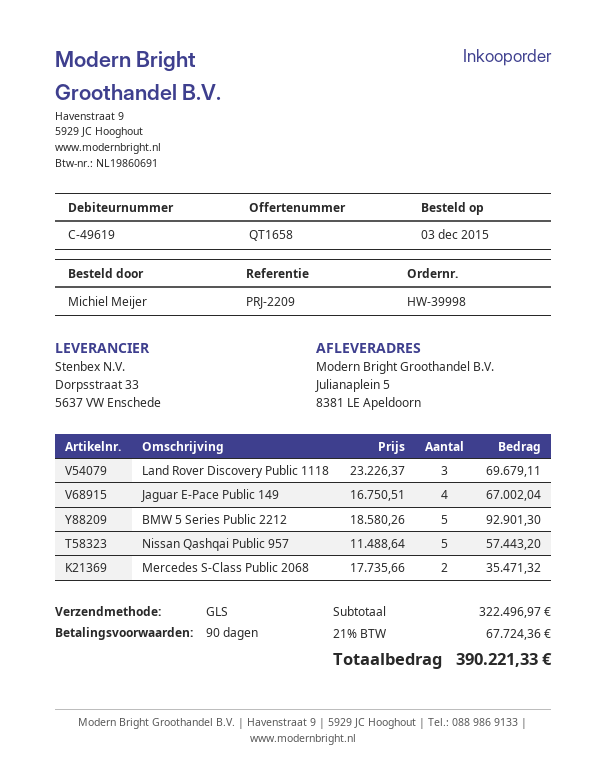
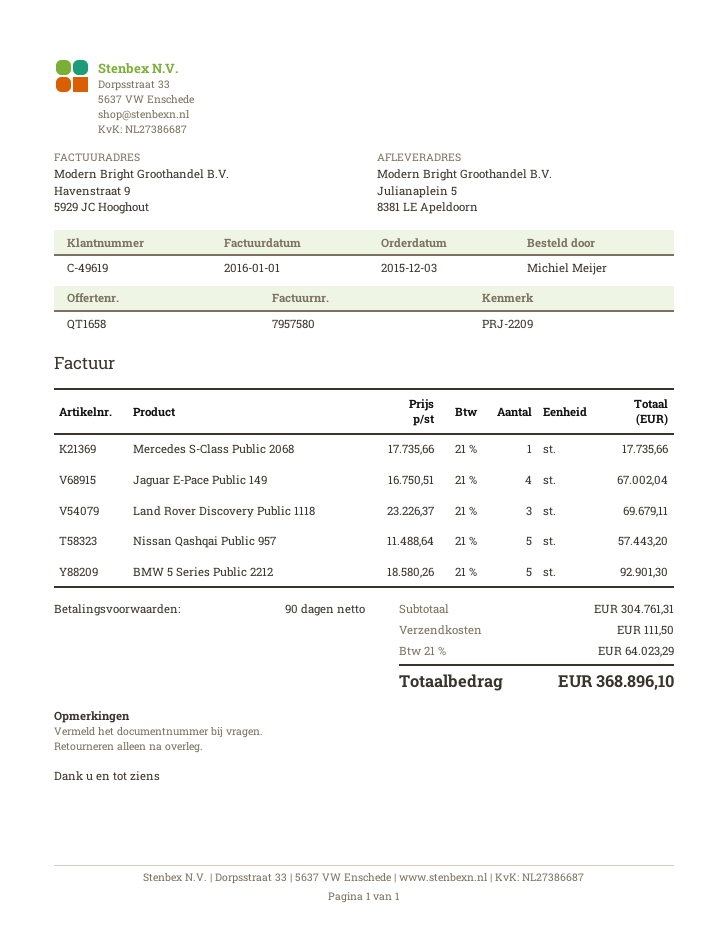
Mercedes S-Class Public 2068: 2 x 17735.66 = 35471.32 -> 1 x 17735.66 = 17735.66
subtotal: 322496.97 -> 304761.31
shipping: none -> 111.50
tax: 21% = 67724.36 -> 21% = 64023.29
total: 390221.33 -> 368896.10

